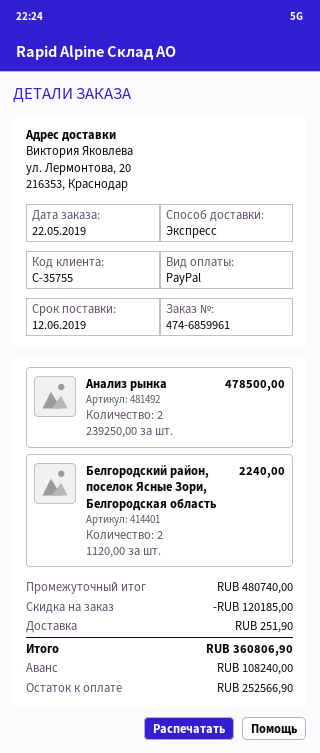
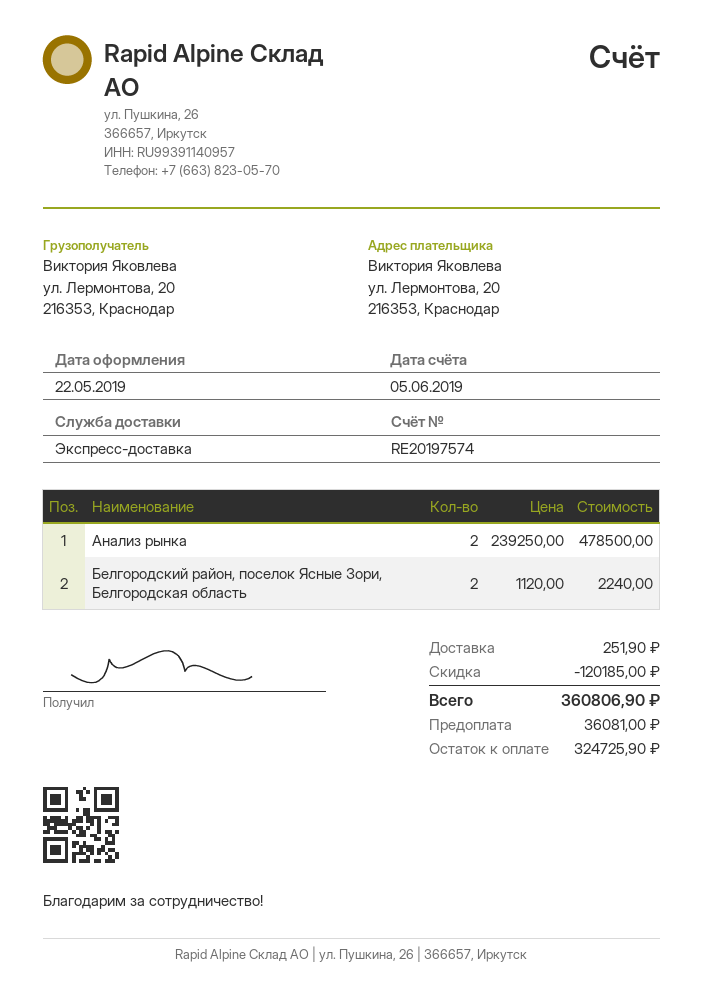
deposit: 108240.00 -> 36081.00
balance: 252566.90 -> 324725.90

